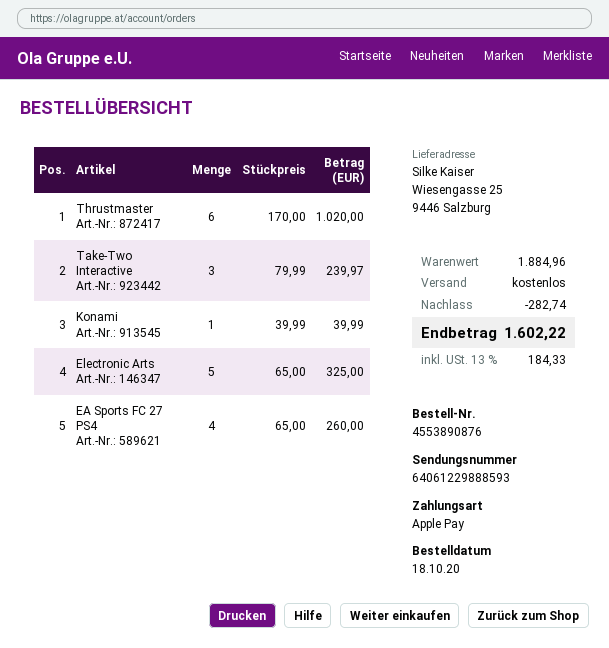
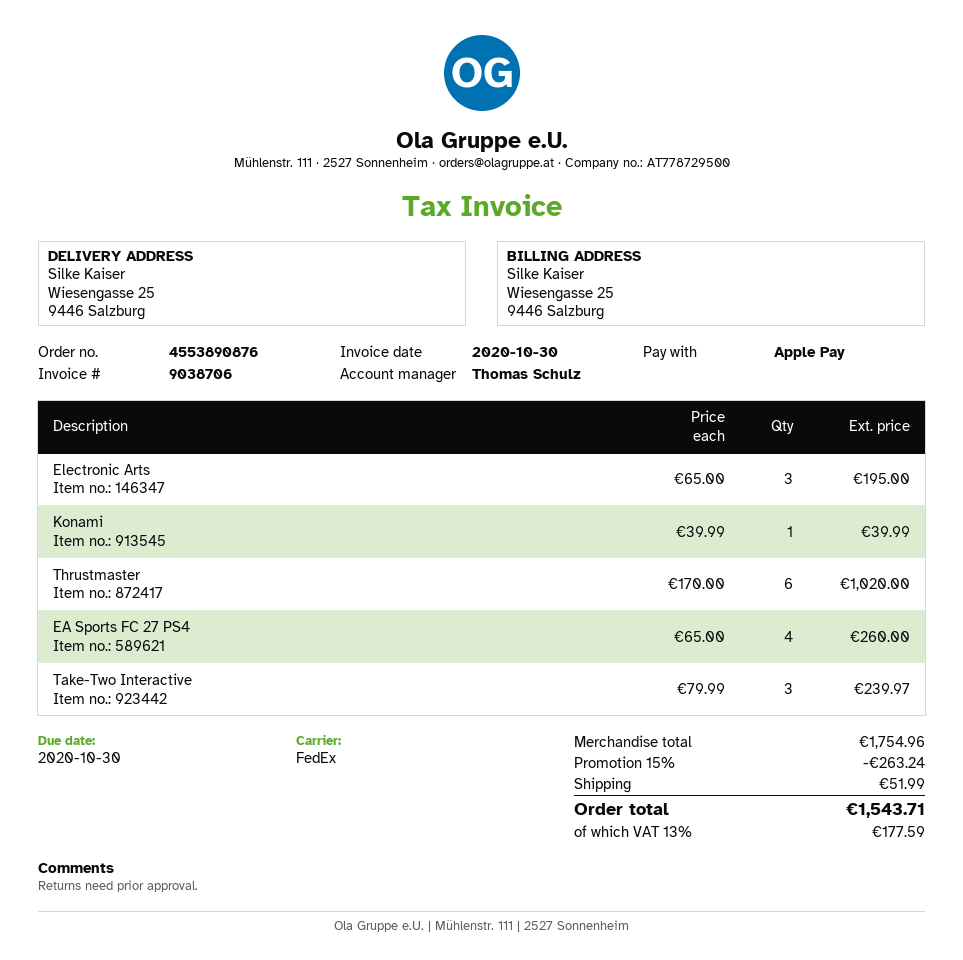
Electronic Arts: 5 x 65.00 = 325.00 -> 3 x 65.00 = 195.00
subtotal: 1884.96 -> 1754.96
discount: 282.74 -> 263.24
shipping: 0.00 -> 51.99
tax: 13% = 184.33 -> 13% = 177.59
total: 1602.22 -> 1543.71

